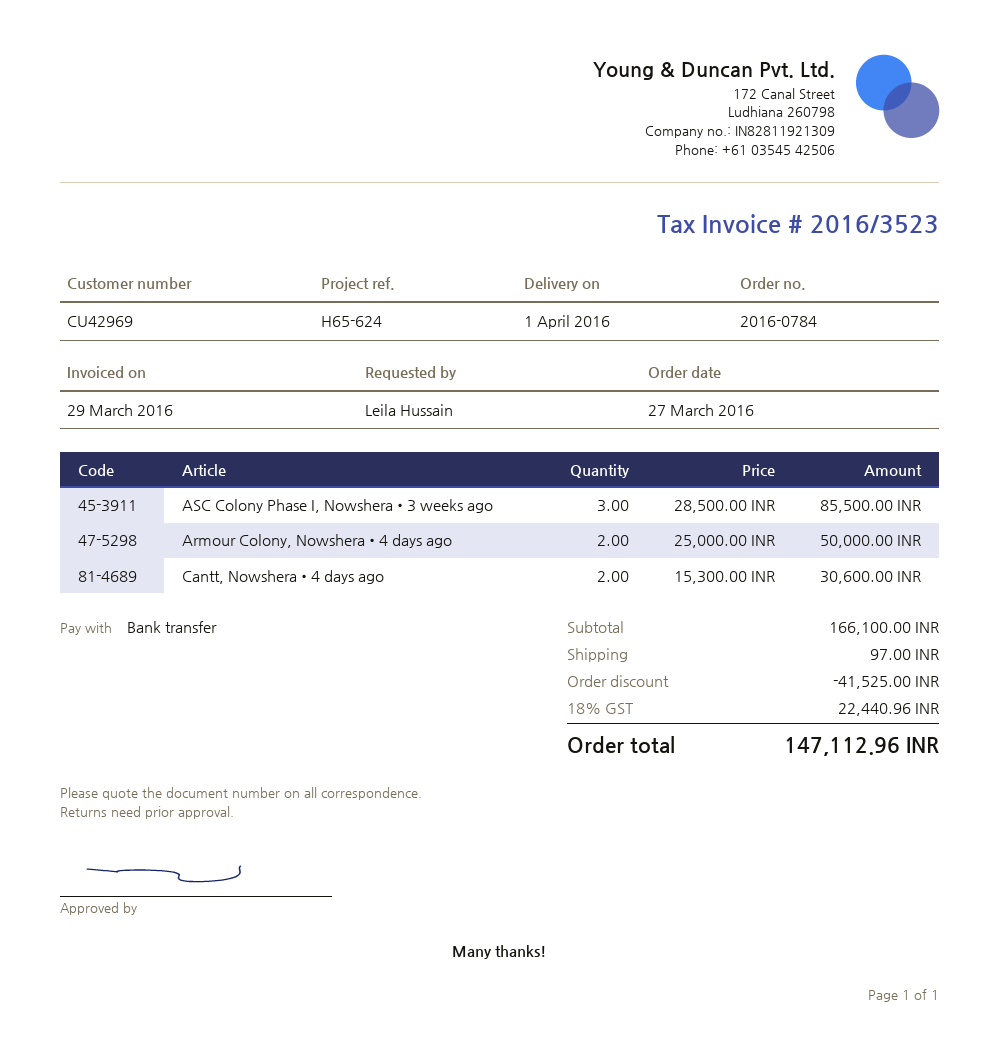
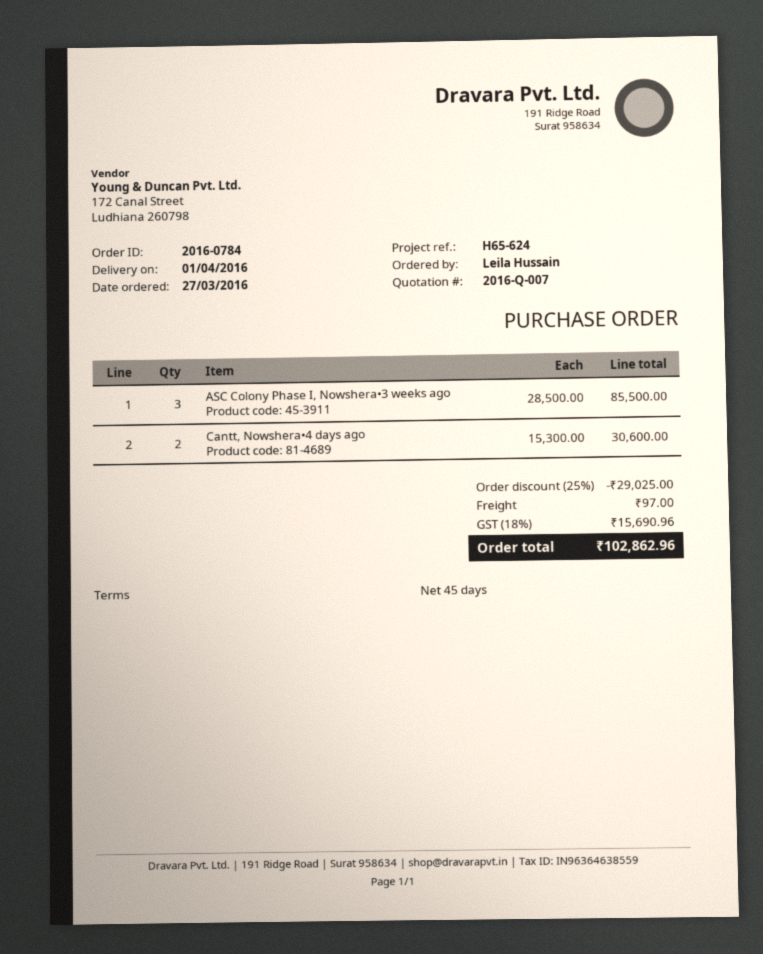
Armour Colony, Nowshera•4 days ago: 2 x 25000.00 = 50000.00 -> none
discount: 41525.00 -> 29025.00
tax: 18% = 22440.96 -> 18% = 15690.96
total: 147112.96 -> 102862.96

